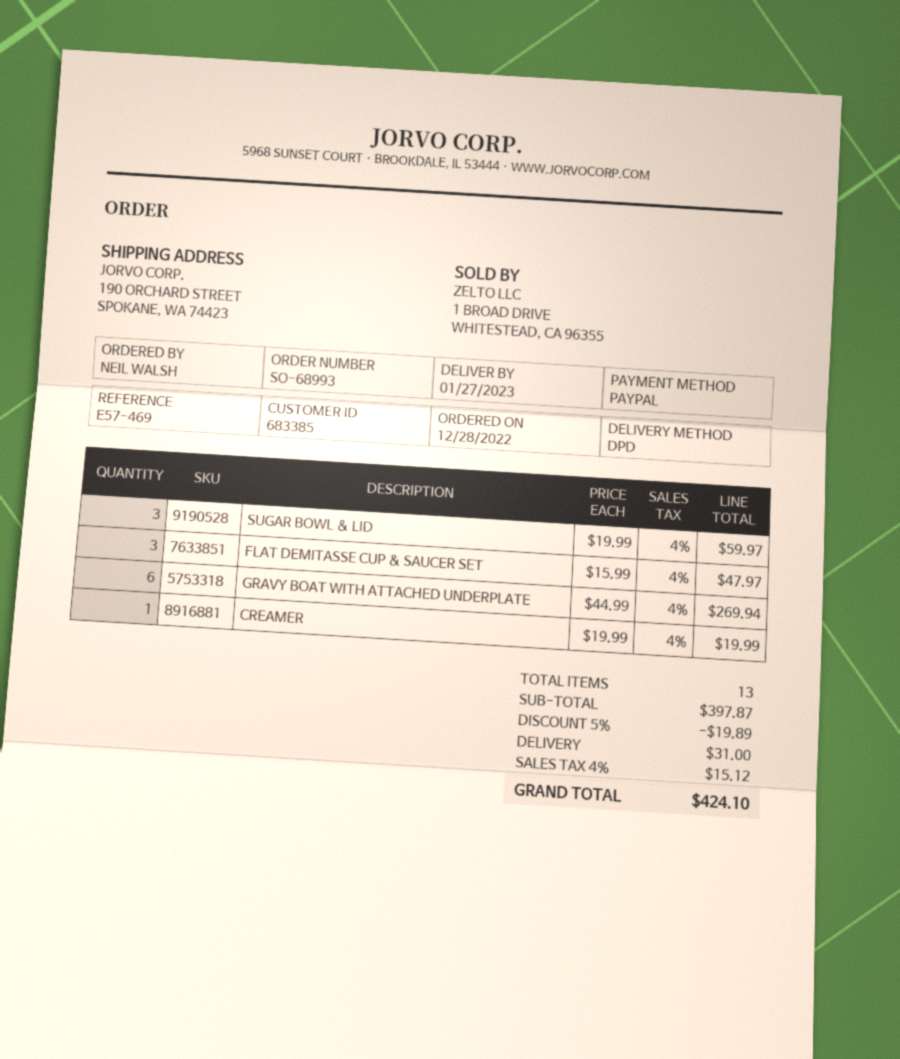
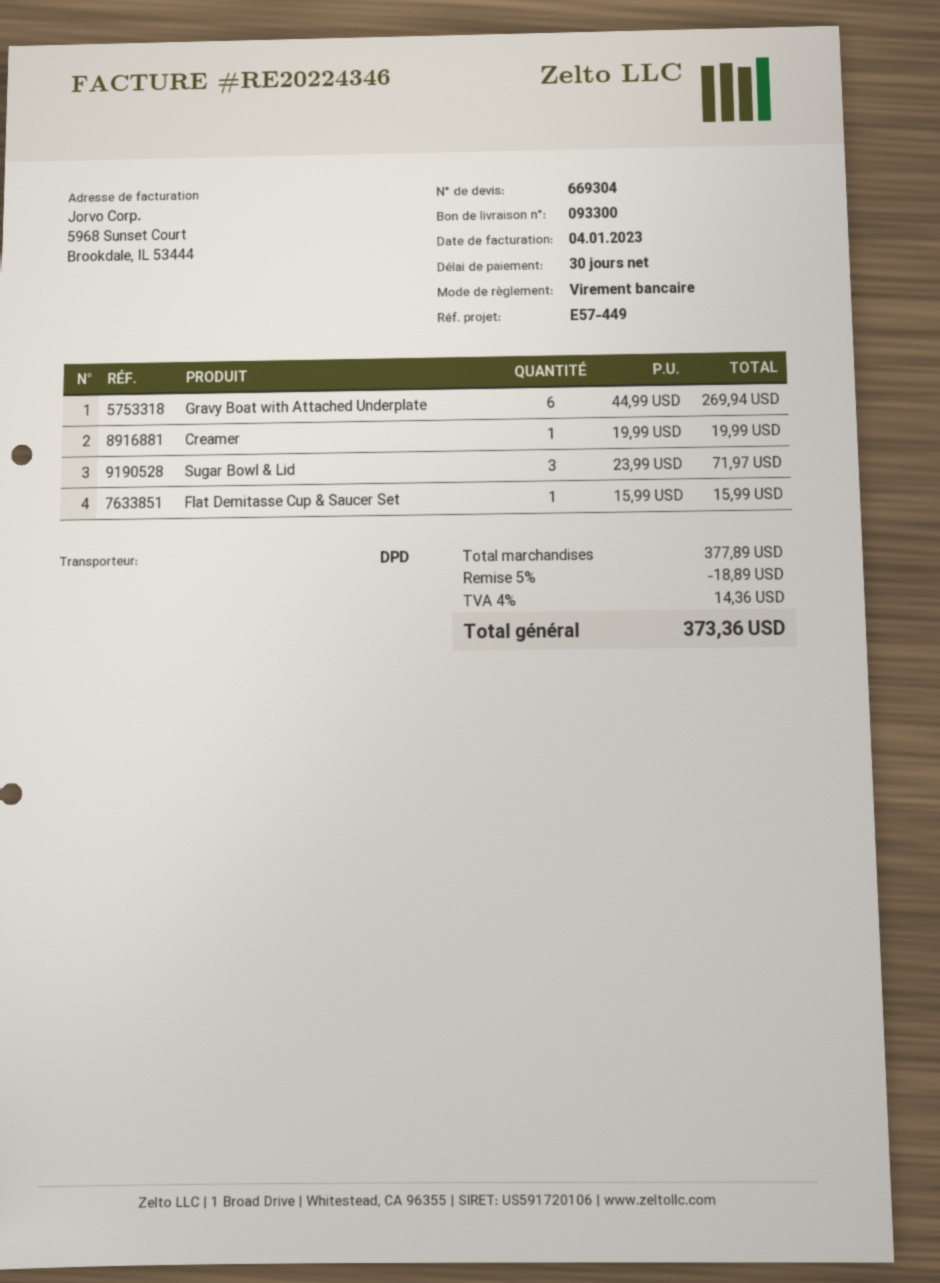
reference: E57-469 -> E57-449
payment method: PayPal -> bank transfer
SUGAR BOWL & LID: 3 x 19.99 = 59.97 -> 3 x 23.99 = 71.97
FLAT DEMITASSE CUP & SAUCER SET: 3 x 15.99 = 47.97 -> 1 x 15.99 = 15.99
subtotal: 397.87 -> 377.89
discount: 5% = 19.89 -> 5% = 18.89
shipping: 31.00 -> none
tax: 4% = 15.12 -> 4% = 14.36
total: 424.10 -> 373.36

